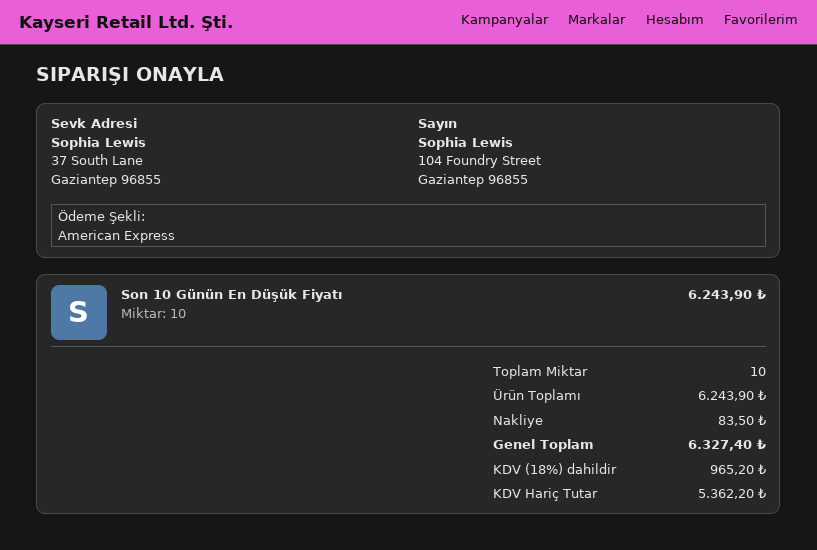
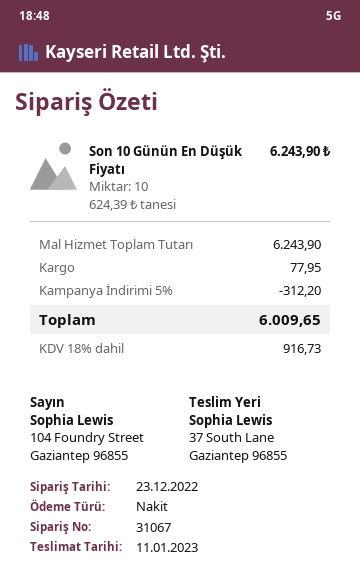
payment method: American Express -> cash
discount: none -> 5% = 312.20
shipping: 83.50 -> 77.95
tax: 18% = 965.20 -> 18% = 916.73
total: 6327.40 -> 6009.65

